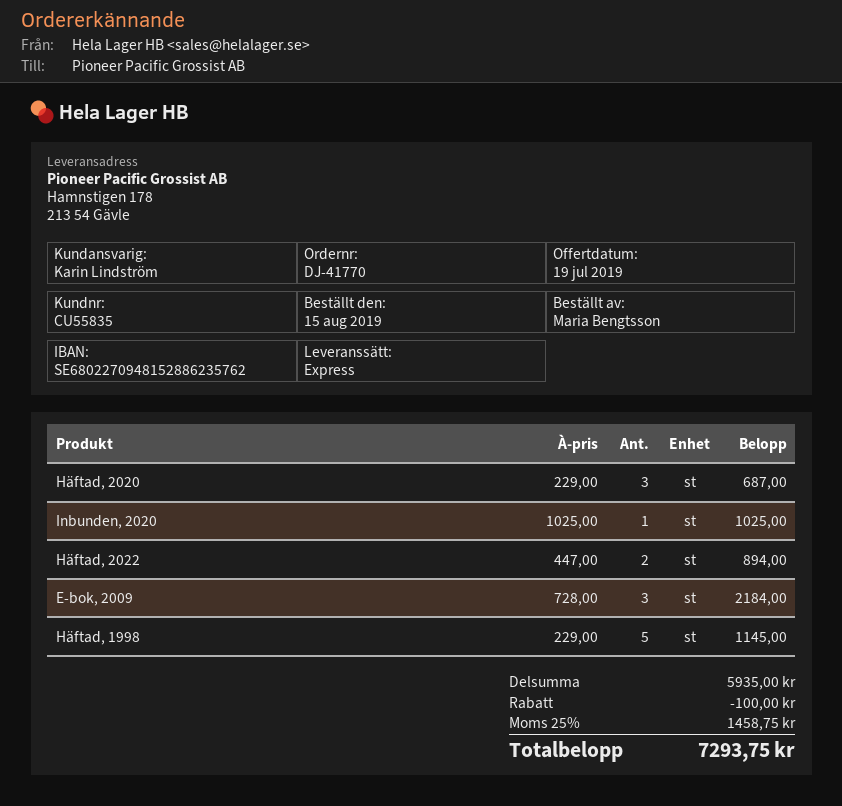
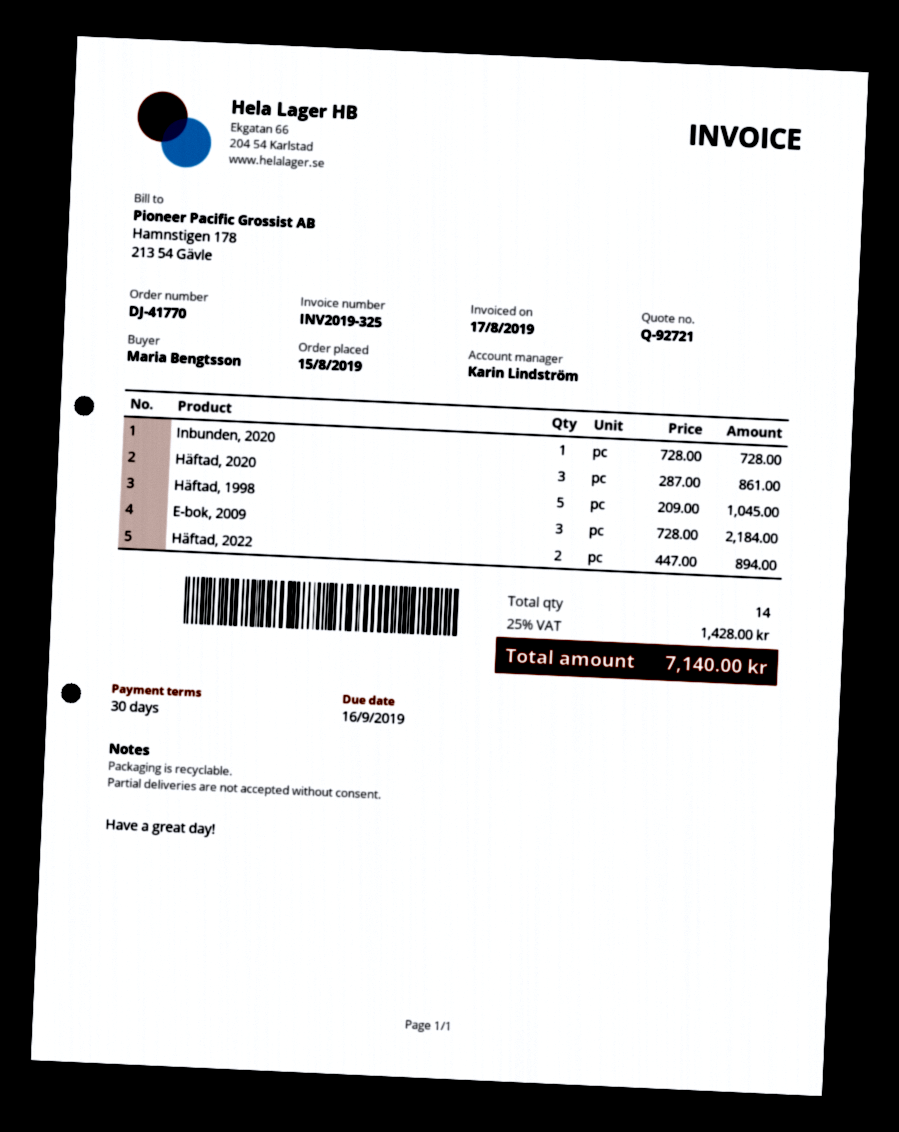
Häftad, 2020: 3 x 229.00 = 687.00 -> 3 x 287.00 = 861.00
Inbunden, 2020: 1 x 1025.00 = 1025.00 -> 1 x 728.00 = 728.00
Häftad, 1998: 5 x 229.00 = 1145.00 -> 5 x 209.00 = 1045.00
discount: 100.00 -> none
tax: 25% = 1458.75 -> 25% = 1428.00
total: 7293.75 -> 7140.00

